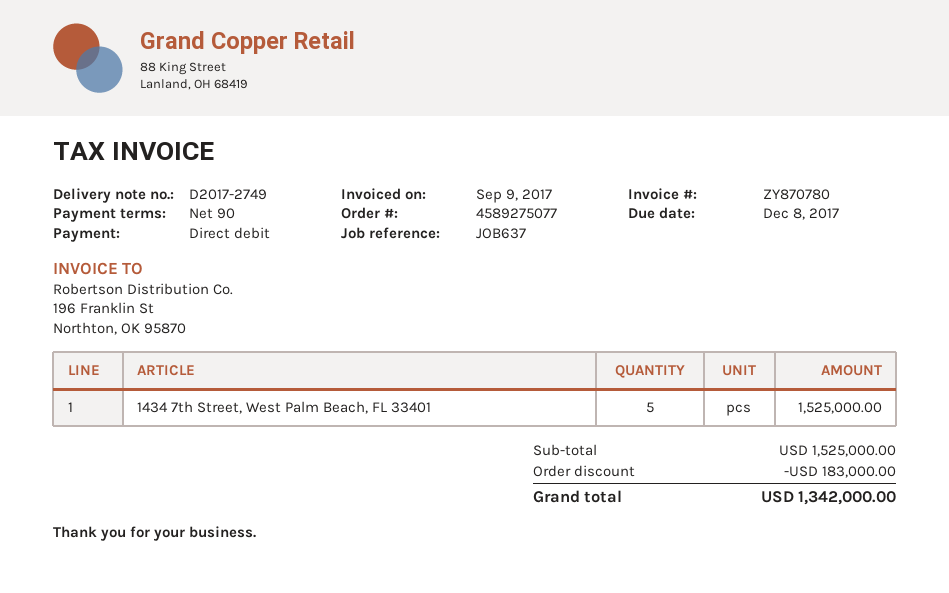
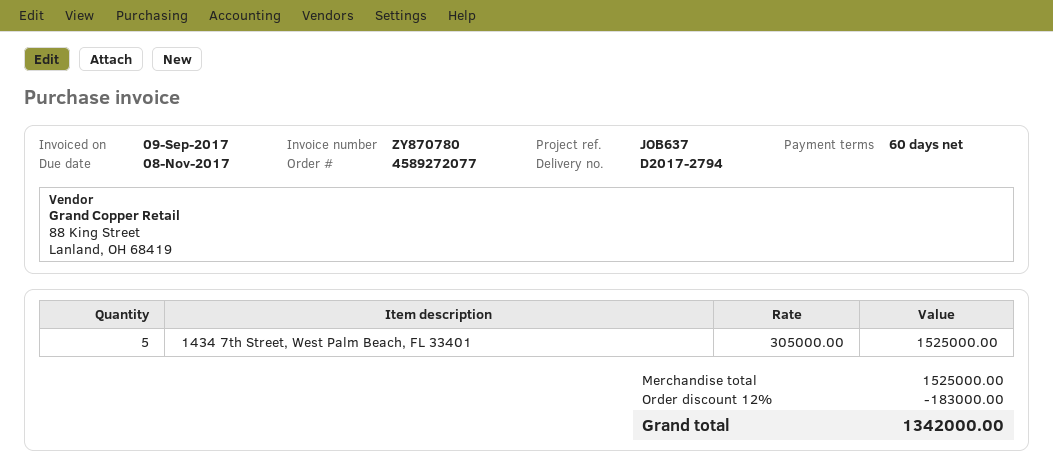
order number: 4589275077 -> 4589272077
delivery note number: D2017-2749 -> D2017-2794
payment terms: 90 days -> 60 days
due date: 2017-12-08 -> 2017-11-08

